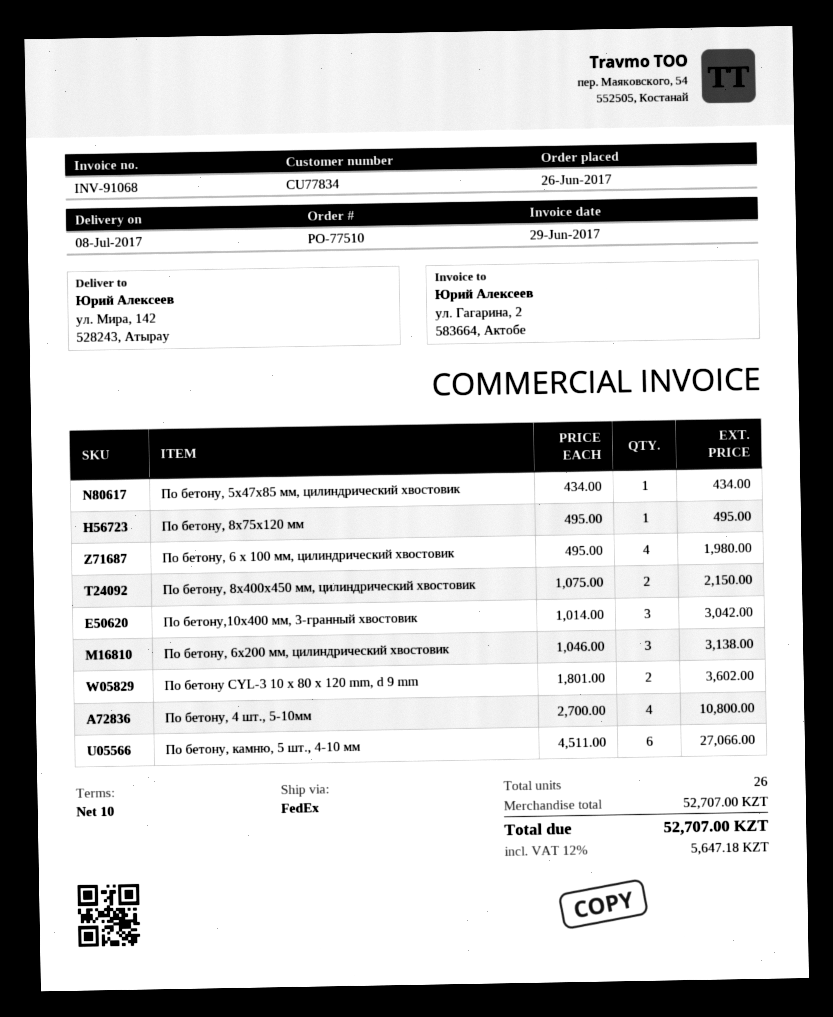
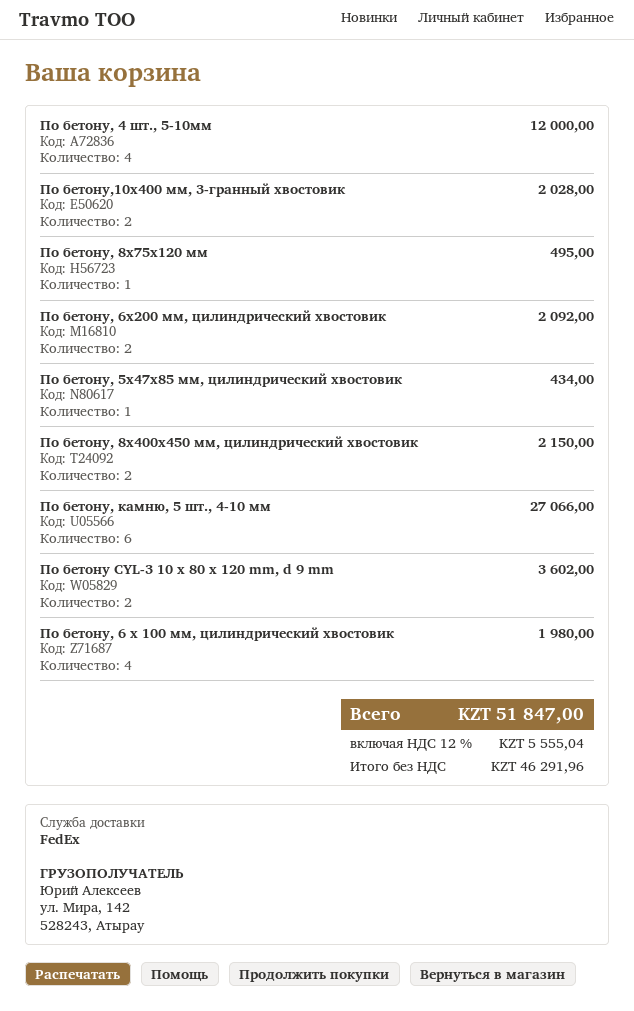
По бетону,10x400 мм, 3-гранный хвостовик: 3 for 3042.00 -> 2 for 2028.00
По бетону, 6x200 мм, цилиндрический хвостовик: 3 for 3138.00 -> 2 for 2092.00
По бетону, 4 шт., 5-10мм: 4 for 10800.00 -> 4 for 12000.00
tax: 12% = 5647.18 -> 12% = 5555.04
total: 52707.00 -> 51847.00

